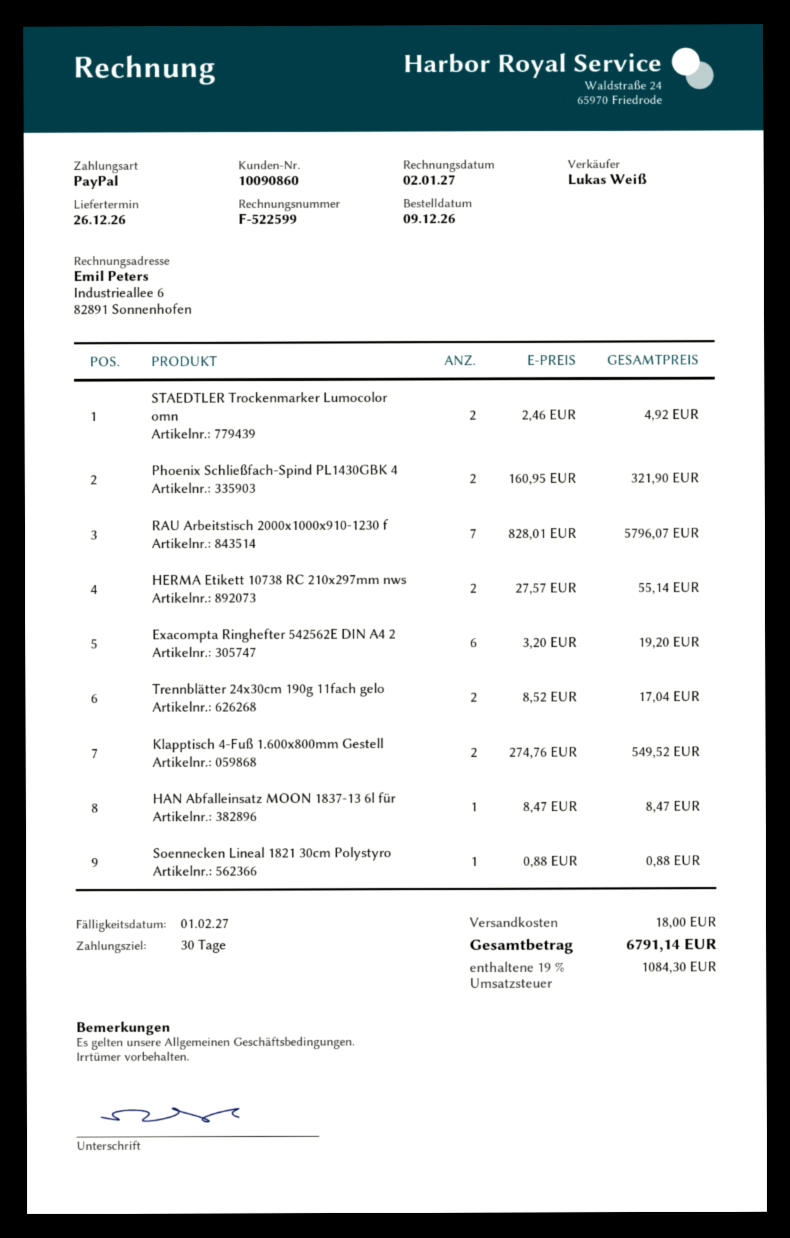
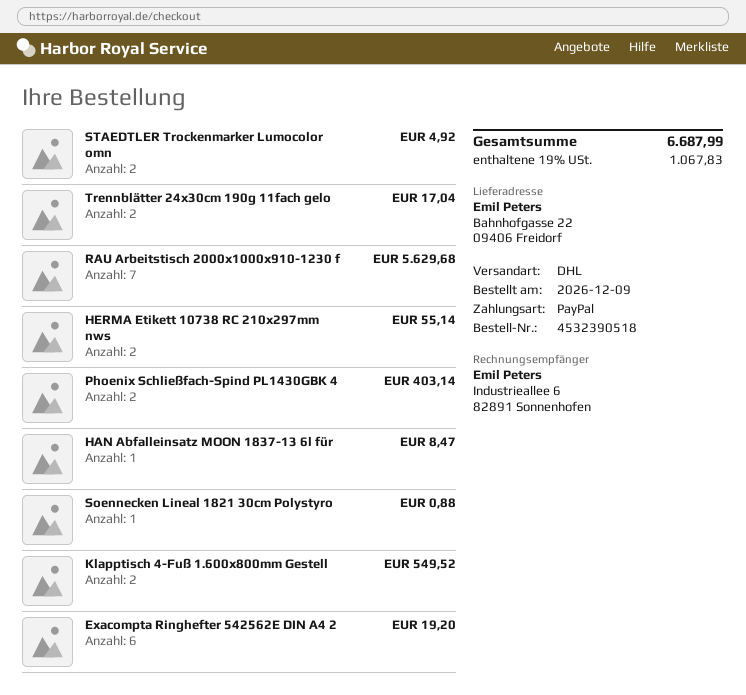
Phoenix Schließfach-Spind PL1430GBK 4: 2 for 321.90 -> 2 for 403.14
RAU Arbeitstisch 2000x1000x910-1230 f: 7 for 5796.07 -> 7 for 5629.68
shipping: 18.00 -> none
tax: 19% = 1084.30 -> 19% = 1067.83
total: 6791.14 -> 6687.99

